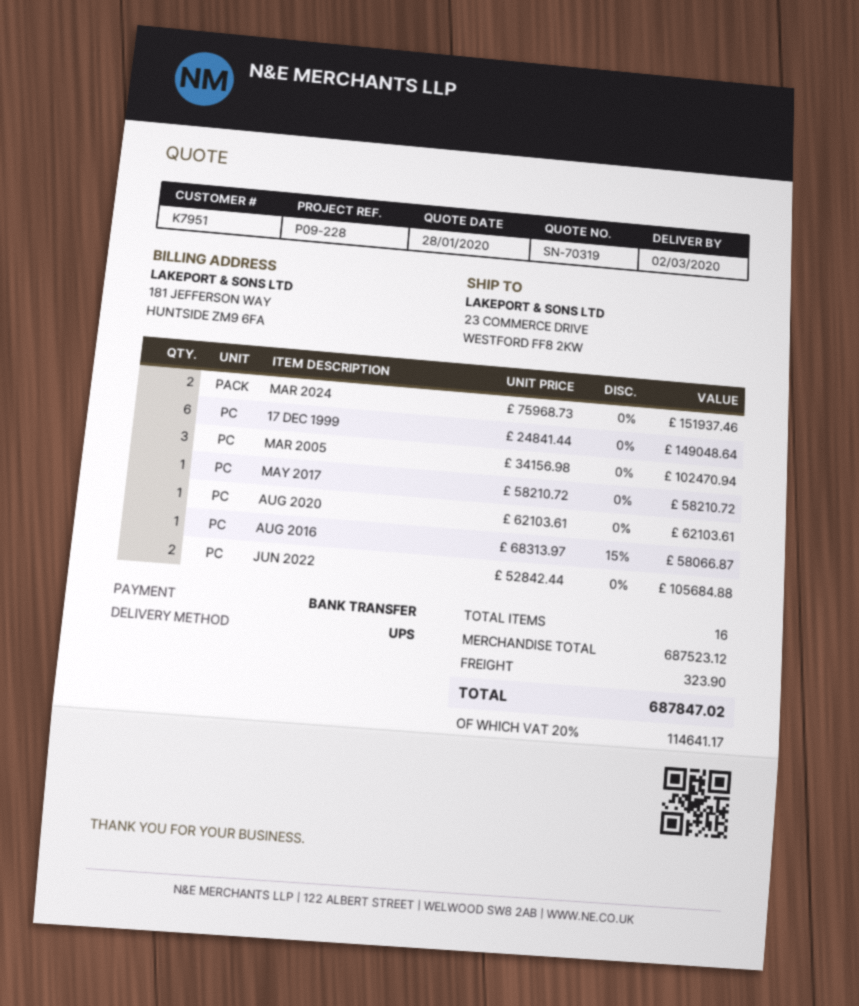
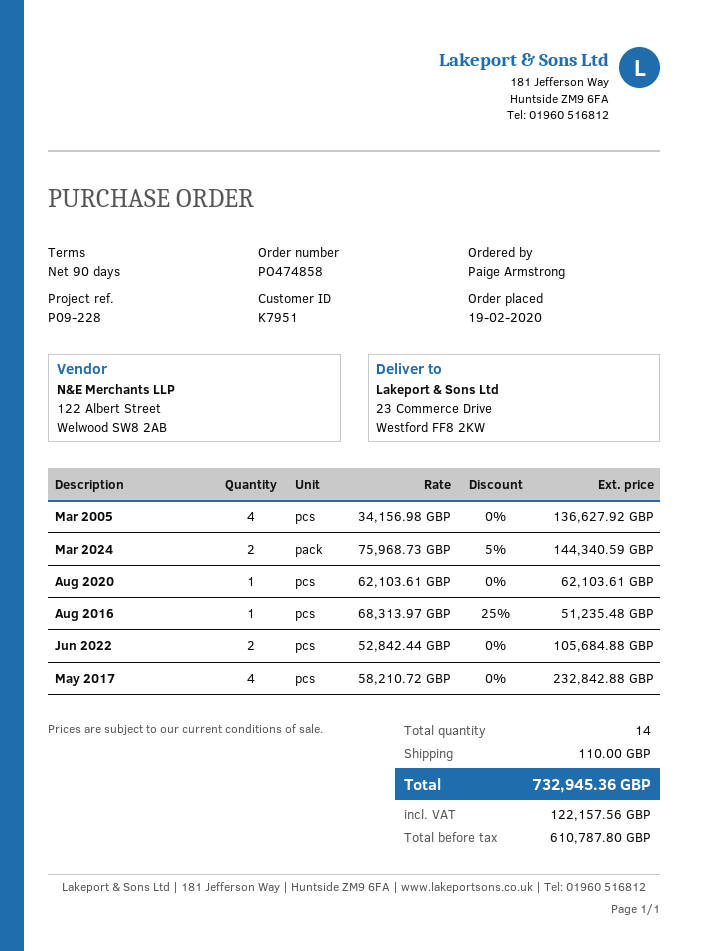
MAR 2024: 2 x 75968.73 = 151937.46 -> 2 x 75968.73 - 5% = 144340.59
17 DEC 1999: 6 x 24841.44 = 149048.64 -> none
MAR 2005: 3 x 34156.98 = 102470.94 -> 4 x 34156.98 = 136627.92
MAY 2017: 1 x 58210.72 = 58210.72 -> 4 x 58210.72 = 232842.88
AUG 2016: 1 x 68313.97 - 15% = 58066.87 -> 1 x 68313.97 - 25% = 51235.48
total quantity: 16 -> 14
shipping: 323.90 -> 110.00
tax: 114641.17 -> 122157.56
total: 687847.02 -> 732945.36

